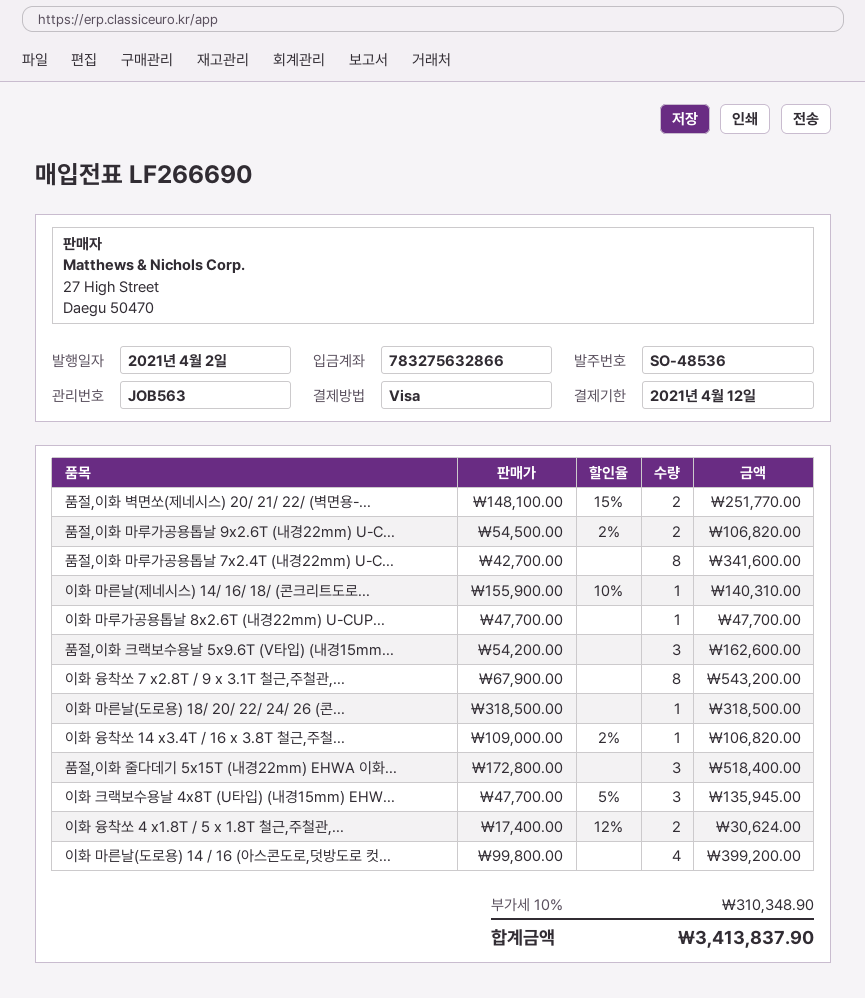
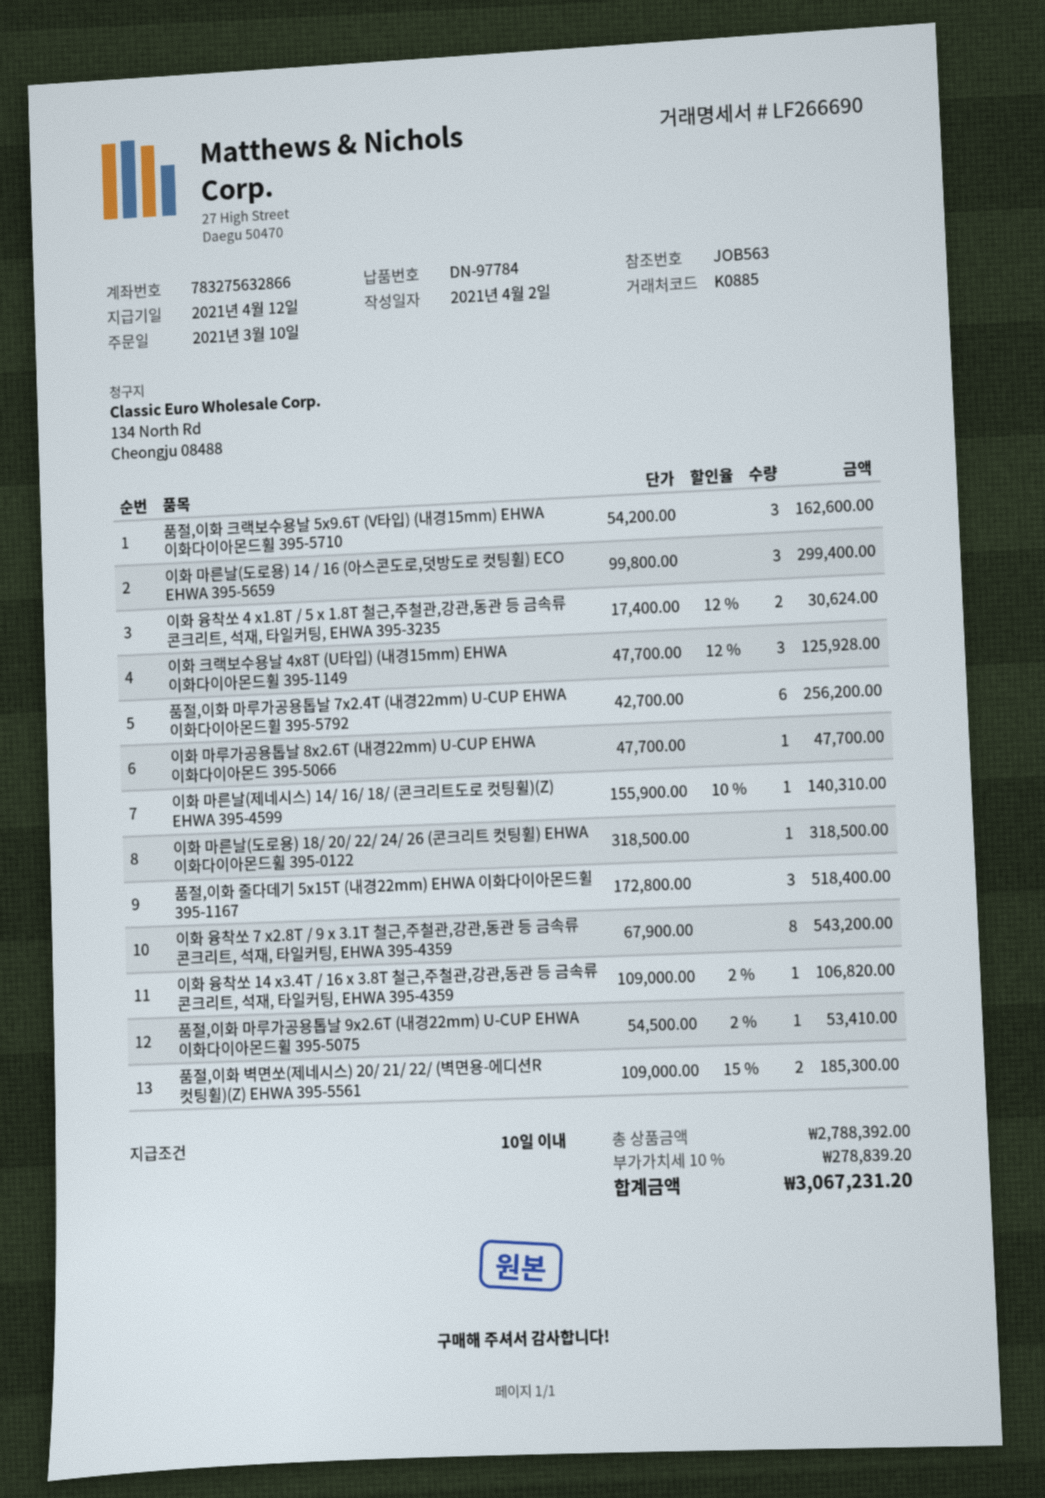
품절,이화 벽면쏘(제네시스) 20/ 21/ 22/ (벽면용-...: 2 x 148100.00 - 15% = 251770.00 -> 2 x 109000.00 - 15% = 185300.00
품절,이화 마루가공용톱날 9x2.6T (내경22mm) U-C...: 2 x 54500.00 - 2% = 106820.00 -> 1 x 54500.00 - 2% = 53410.00
품절,이화 마루가공용톱날 7x2.4T (내경22mm) U-C...: 8 x 42700.00 = 341600.00 -> 6 x 42700.00 = 256200.00
이화 크랙보수용날 4x8T (U타입) (내경15mm) EHW...: 3 x 47700.00 - 5% = 135945.00 -> 3 x 47700.00 - 12% = 125928.00
이화 마른날(도로용) 14 / 16 (아스콘도로,덧방도로 컷...: 4 x 99800.00 = 399200.00 -> 3 x 99800.00 = 299400.00
tax: 10% = 310348.90 -> 10% = 278839.20
total: 3413837.90 -> 3067231.20

